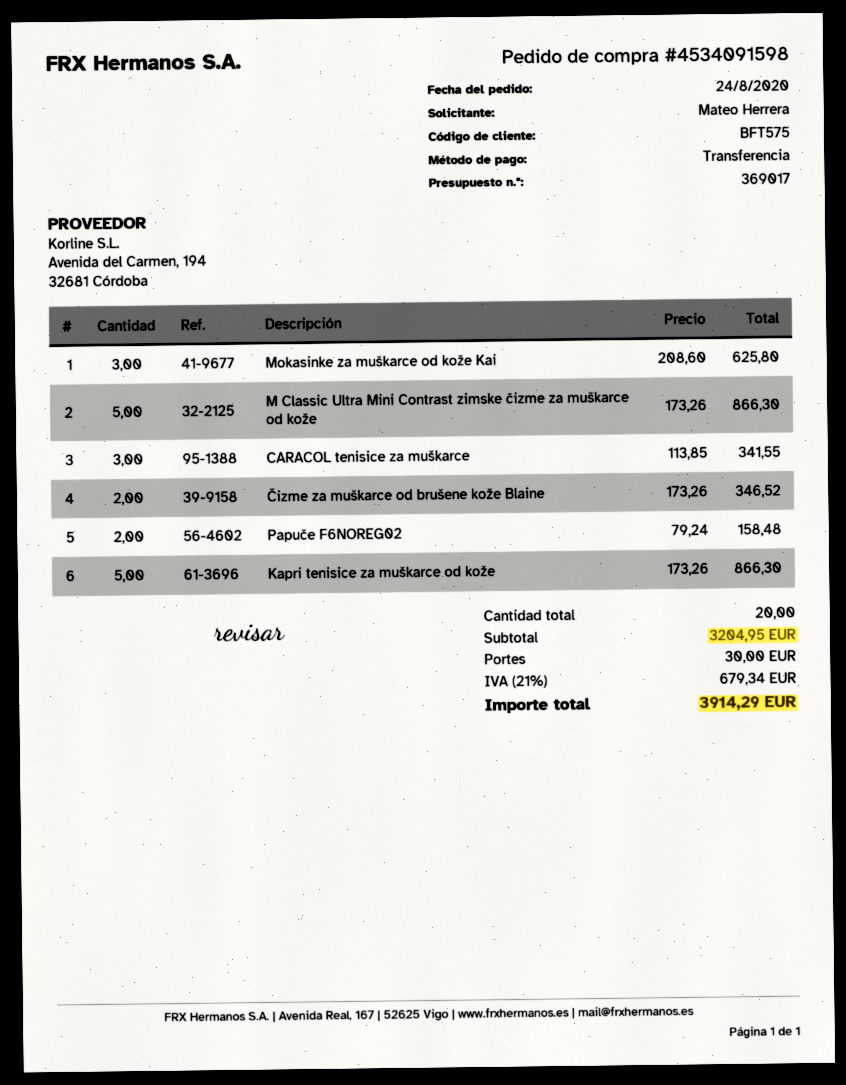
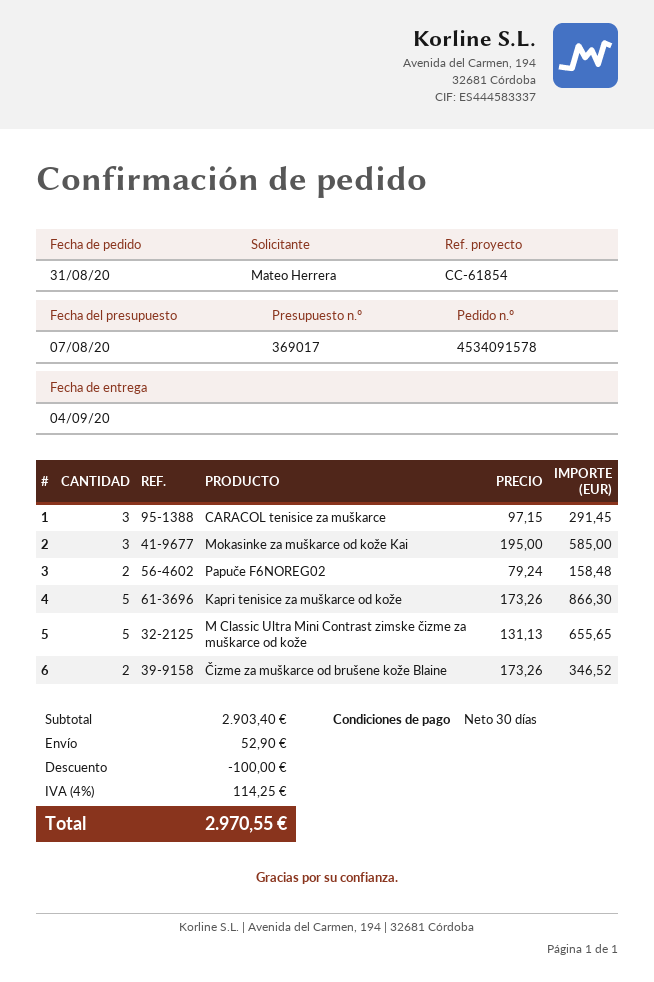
order number: 4534091598 -> 4534091578
order date: 2020-08-24 -> 2020-08-31
Mokasinke za muškarce od kože Kai: 3 x 208.60 = 625.80 -> 3 x 195.00 = 585.00
M Classic Ultra Mini Contrast zimske čizme za muškarce od kože: 5 x 173.26 = 866.30 -> 5 x 131.13 = 655.65
CARACOL tenisice za muškarce: 3 x 113.85 = 341.55 -> 3 x 97.15 = 291.45
subtotal: 3204.95 -> 2903.40
discount: none -> 100.00
shipping: 30.00 -> 52.90
tax: 21% = 679.34 -> 4% = 114.25
total: 3914.29 -> 2970.55

